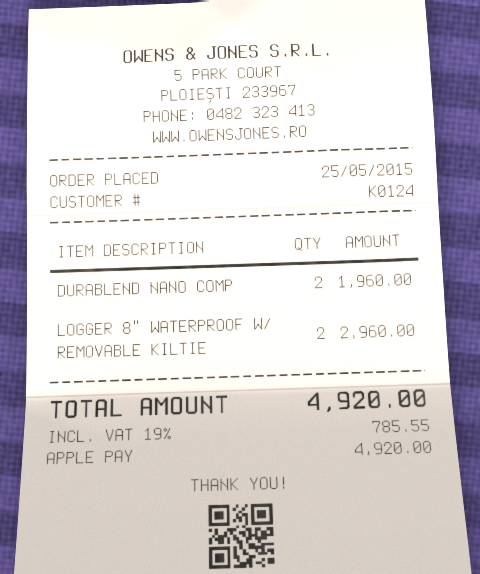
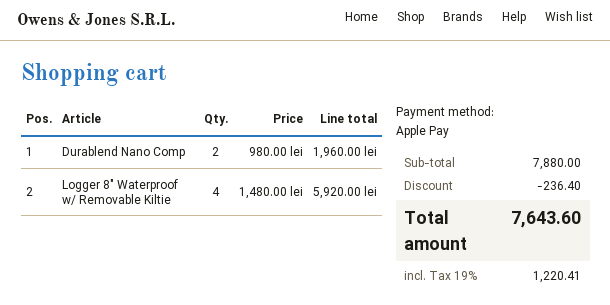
LOGGER 8" WATERPROOF W/ REMOVABLE KILTIE: 2 for 2960.00 -> 4 for 5920.00
discount: none -> 236.40
tax: 19% = 785.55 -> 19% = 1220.41
total: 4920.00 -> 7643.60

